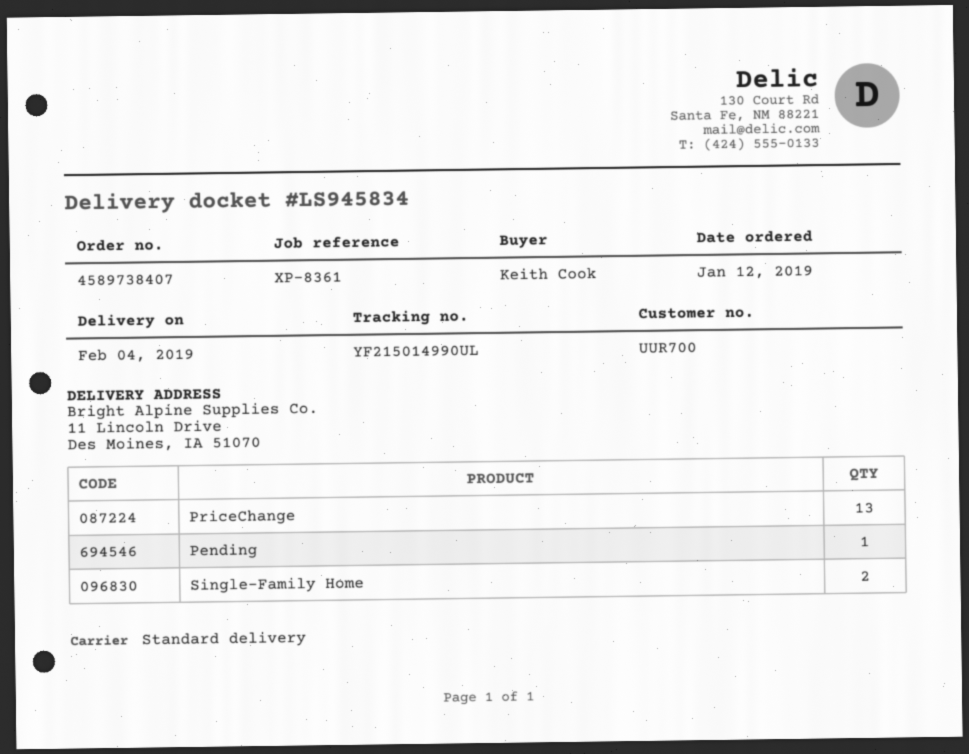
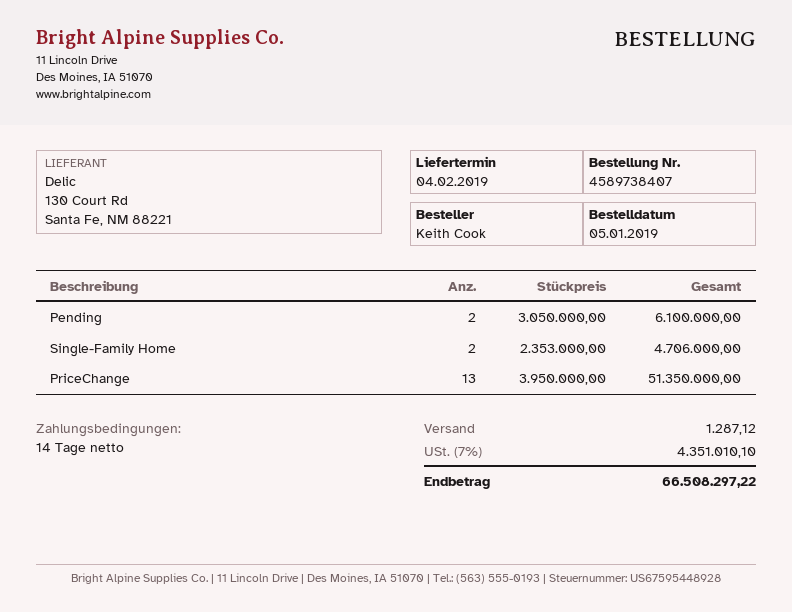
order date: 2019-01-12 -> 2019-01-05
Pending: 1 -> 2

